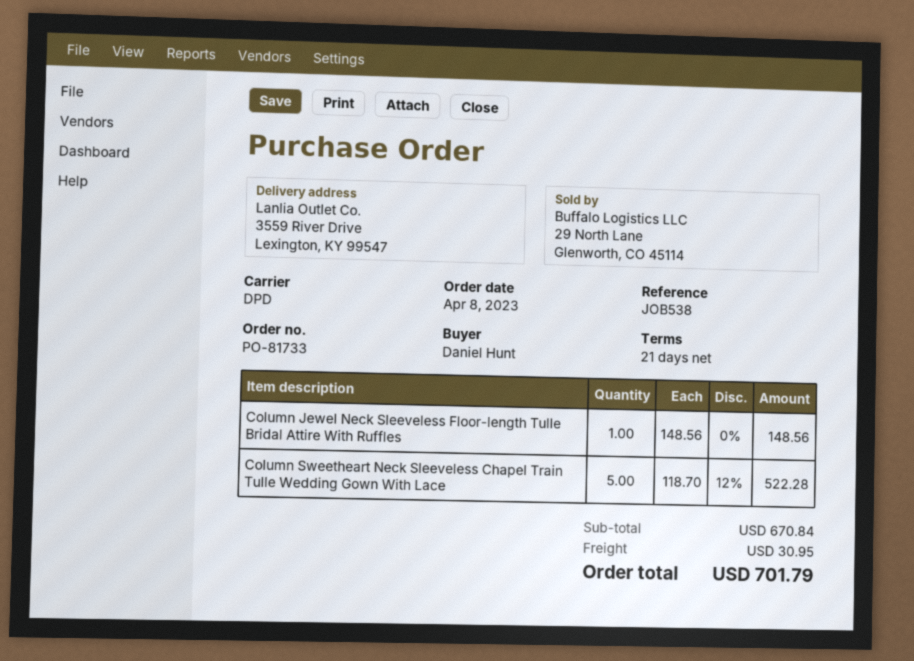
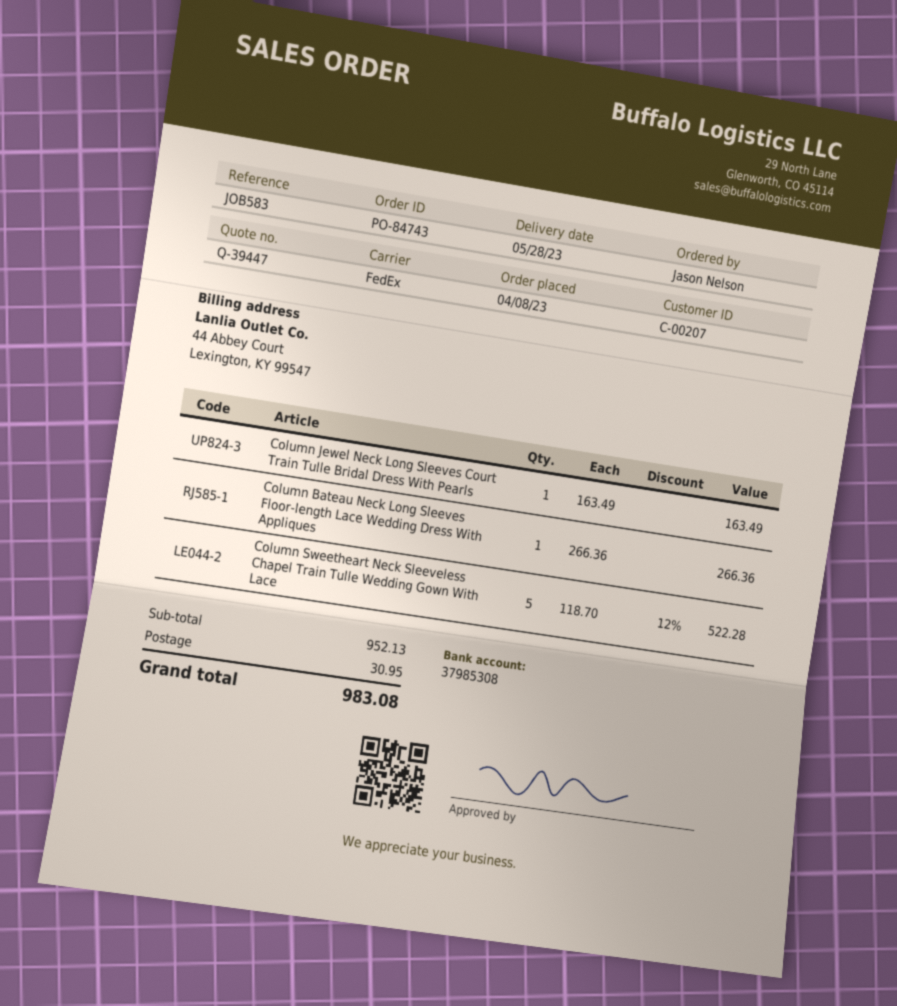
order number: PO-81733 -> PO-84743
reference: JOB538 -> JOB583
ordered by: Daniel Hunt -> Jason Nelson
shipping method: DPD -> FedEx
Column Jewel Neck Sleeveless Floor-length Tulle Bridal Attire With Ruffles: 1 x 148.56 = 148.56 -> none
Column Jewel Neck Long Sleeves Court Train Tulle Bridal Dress With Pearls: none -> 1 x 163.49 = 163.49
Column Bateau Neck Long Sleeves Floor-length Lace Wedding Dress With Appliques: none -> 1 x 266.36 = 266.36
subtotal: 670.84 -> 952.13
total: 701.79 -> 983.08

